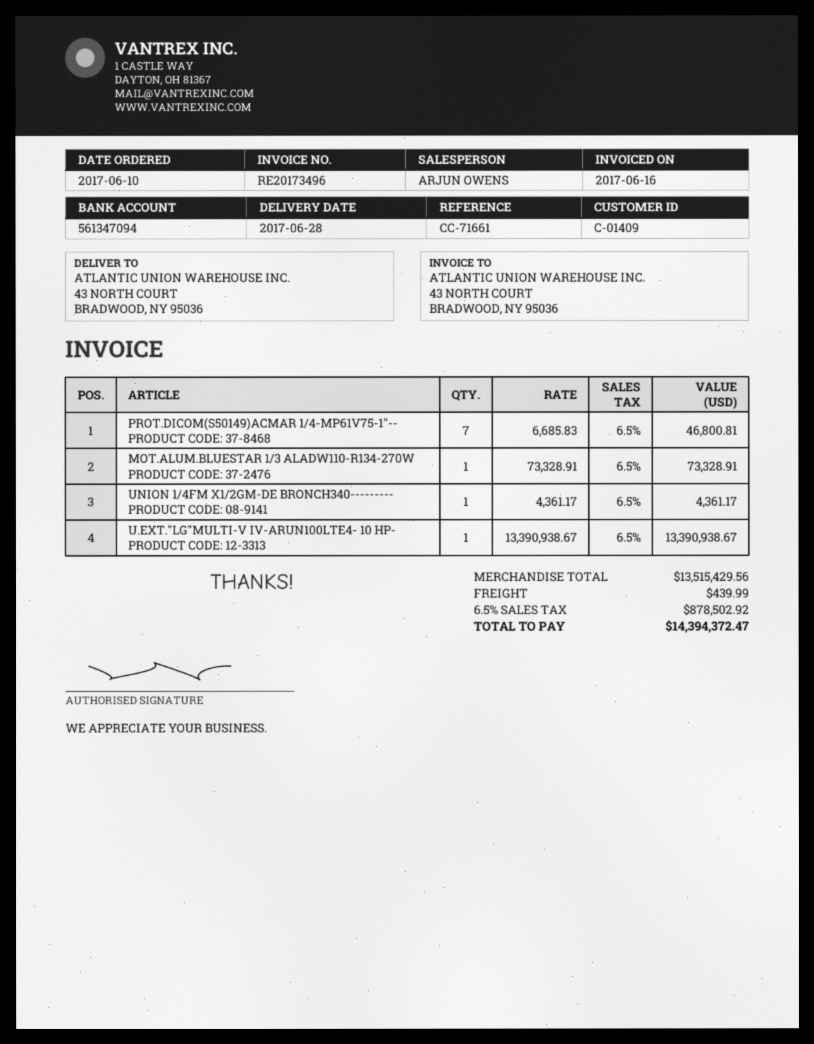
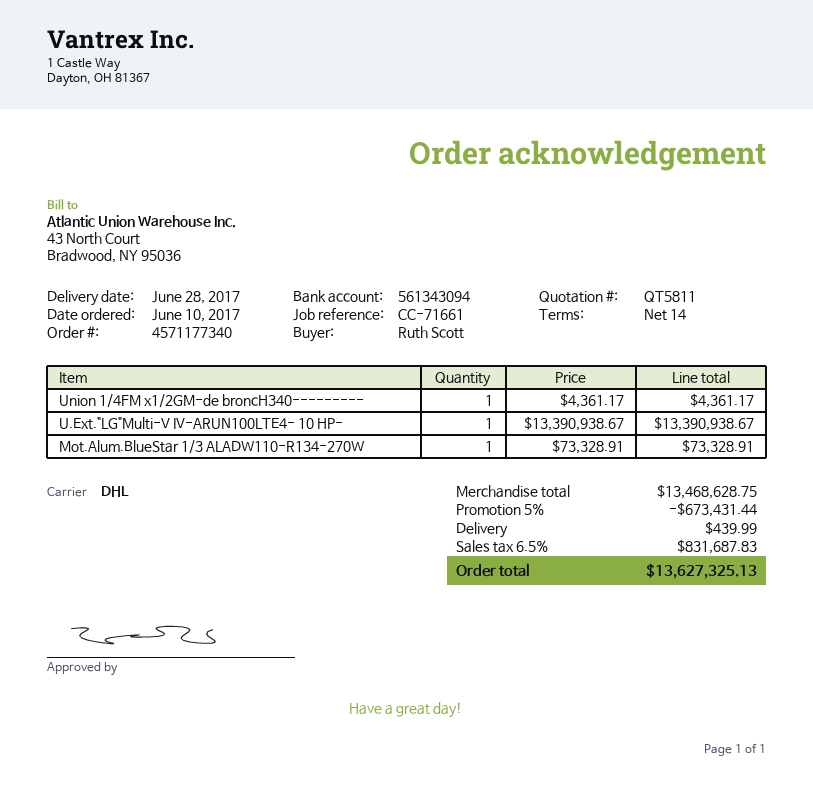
bank account: 561347094 -> 561343094
PROT.DICOM(S50149)ACMAR 1/4-MP61V75-1"--: 7 x 6685.83 = 46800.81 -> none
subtotal: 13515429.56 -> 13468628.75
discount: none -> 5% = 673431.44
tax: 6.5% = 878502.92 -> 6.5% = 831687.83
total: 14394372.47 -> 13627325.13

